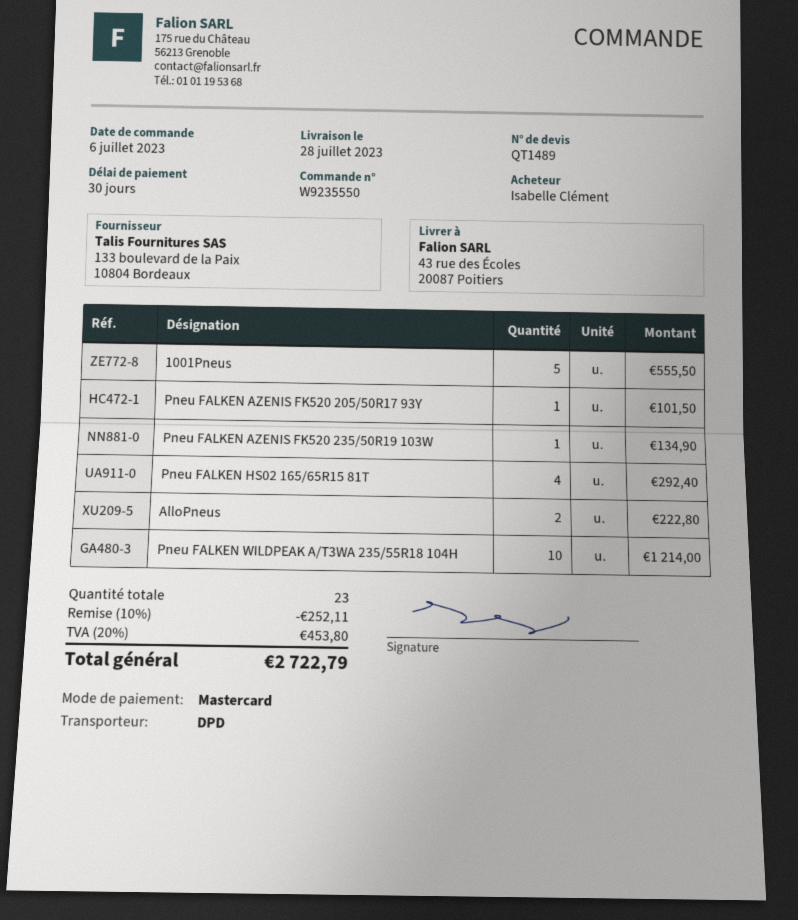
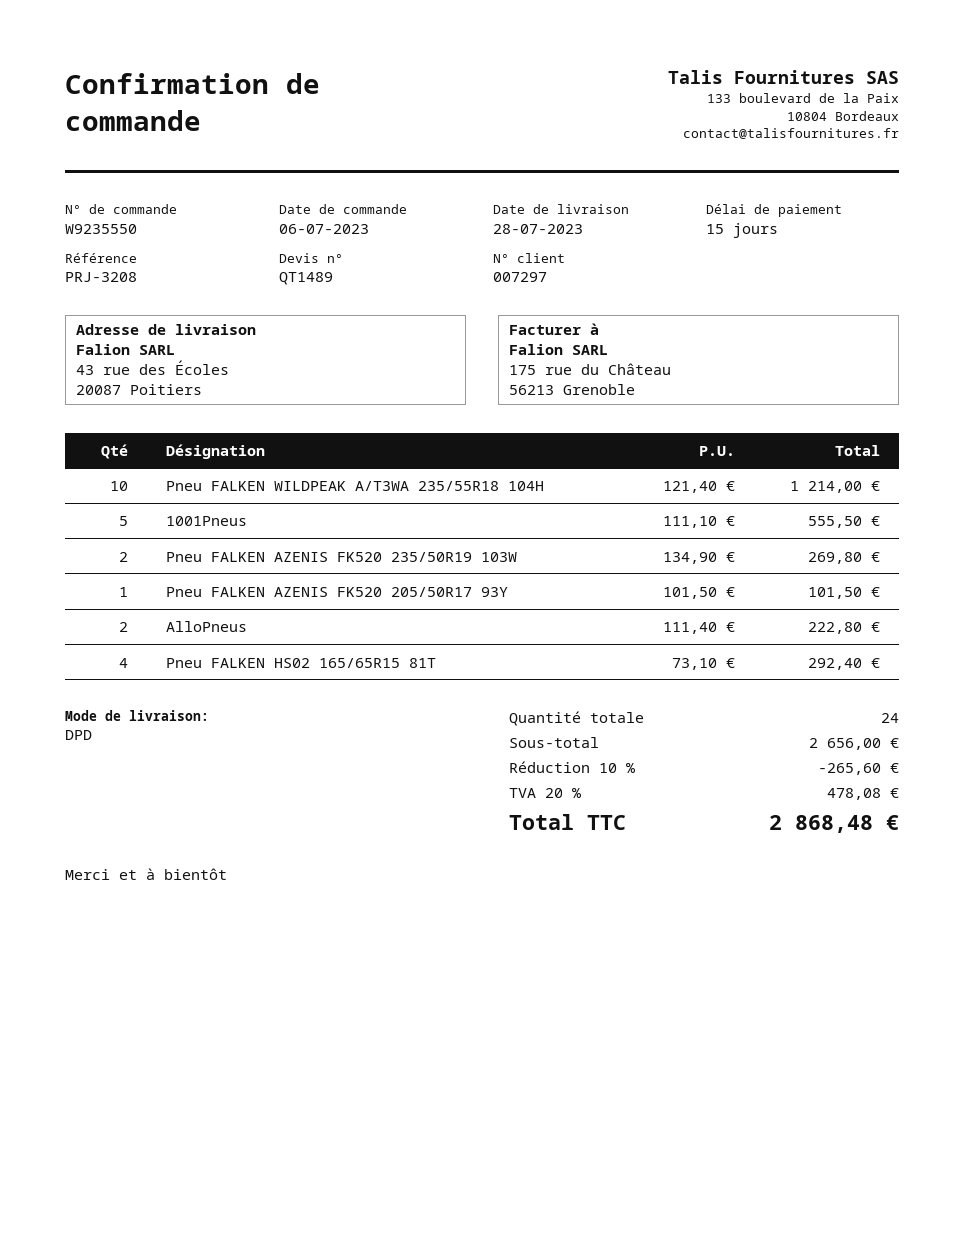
payment terms: 30 days -> 15 days
Pneu FALKEN AZENIS FK520 235/50R19 103W: 1 for 134.90 -> 2 for 269.80
total quantity: 23 -> 24
discount: 10% = 252.11 -> 10% = 265.60
tax: 20% = 453.80 -> 20% = 478.08
total: 2722.79 -> 2868.48

